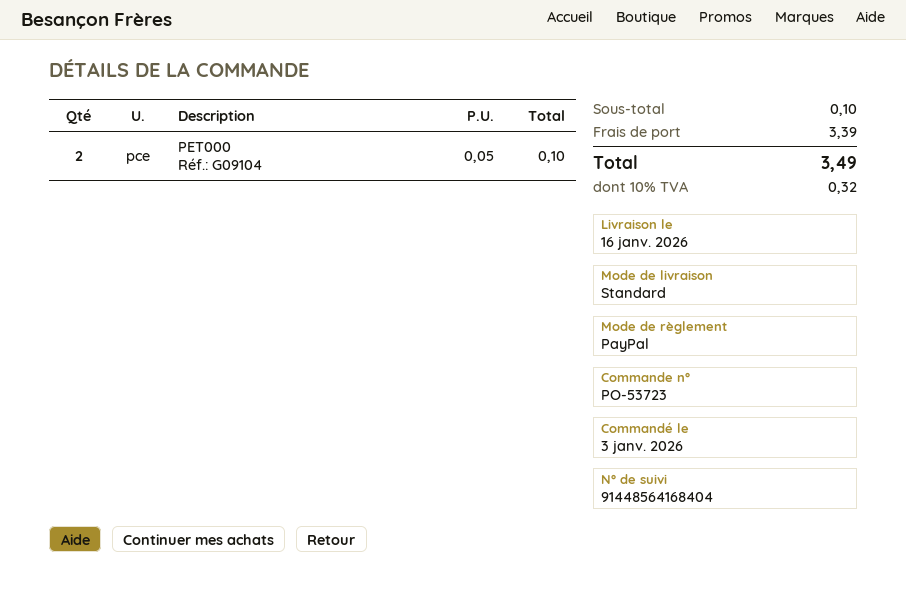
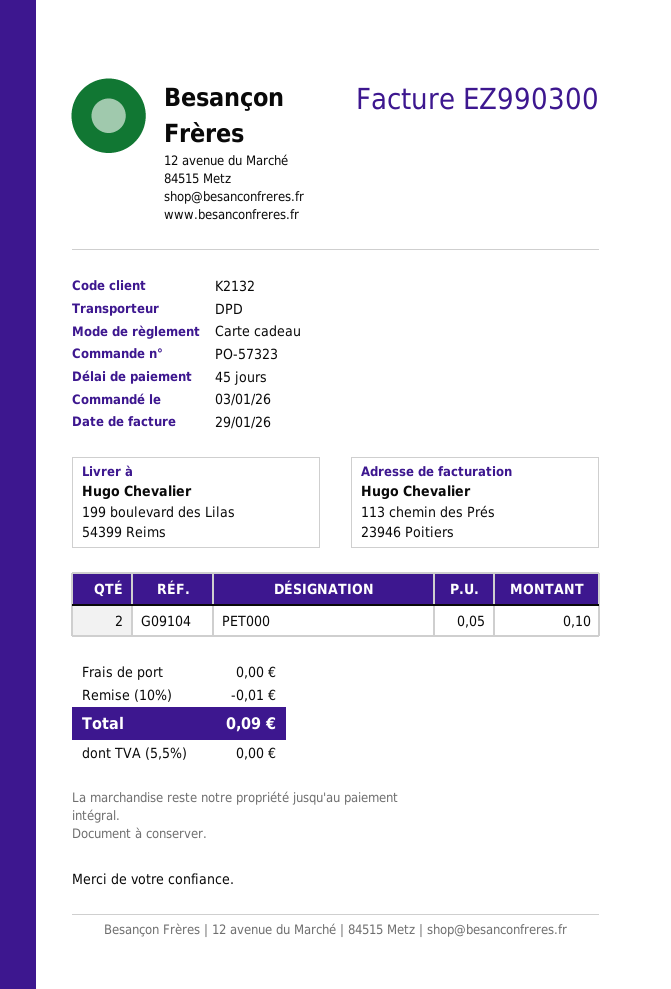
order number: PO-53723 -> PO-57323
payment method: PayPal -> gift card
shipping method: standard -> DPD
discount: none -> 10% = 0.01
shipping: 3.39 -> 0.00
tax: 10% = 0.32 -> 5.5% = 0.00
total: 3.49 -> 0.09

